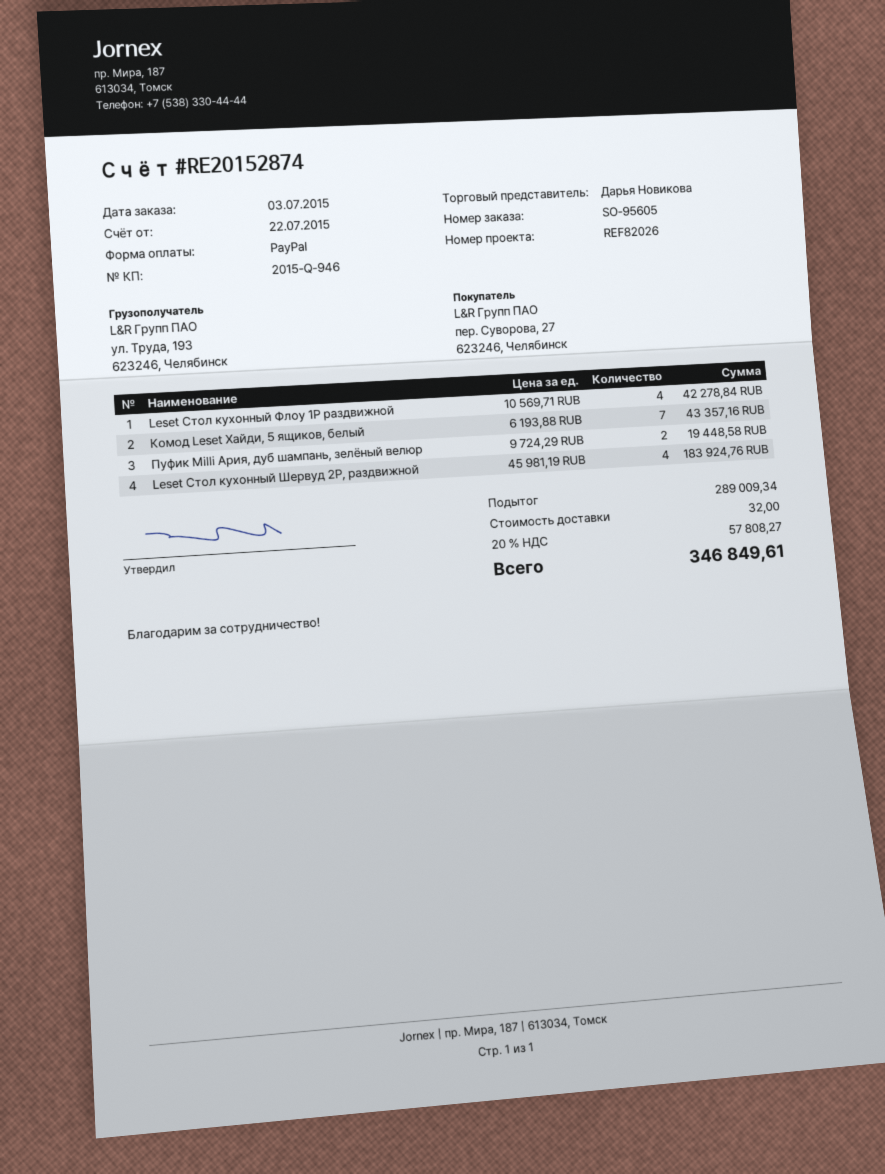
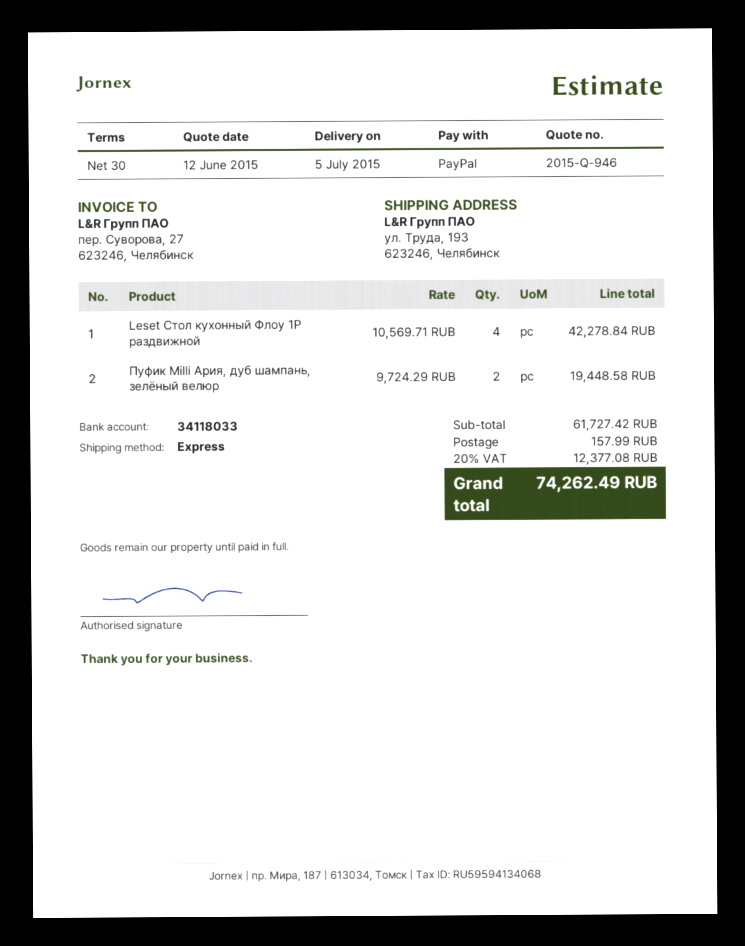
Комод Leset Хайди, 5 ящиков, белый: 7 x 6193.88 = 43357.16 -> none
Leset Стол кухонный Шервуд 2Р, раздвижной: 4 x 45981.19 = 183924.76 -> none
subtotal: 289009.34 -> 61727.42
shipping: 32.00 -> 157.99
tax: 20% = 57808.27 -> 20% = 12377.08
total: 346849.61 -> 74262.49

